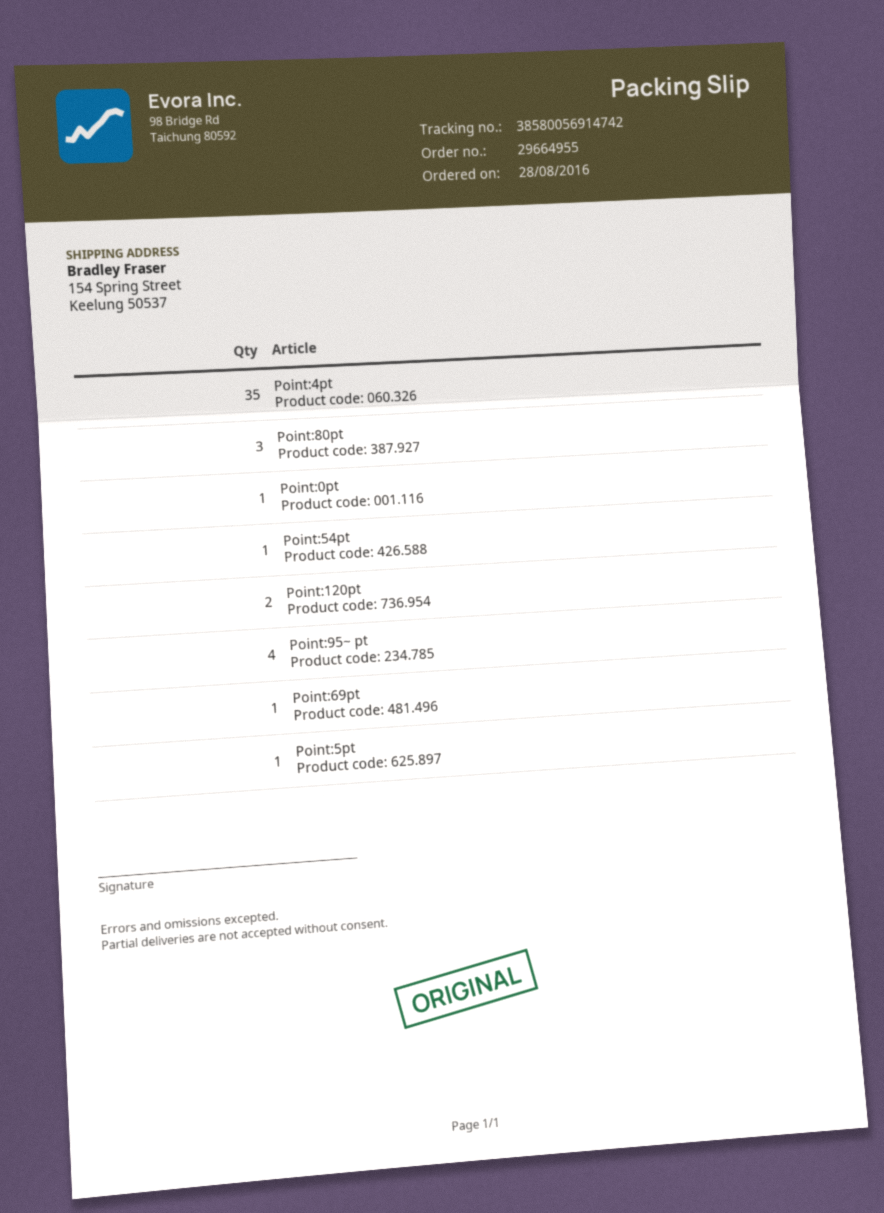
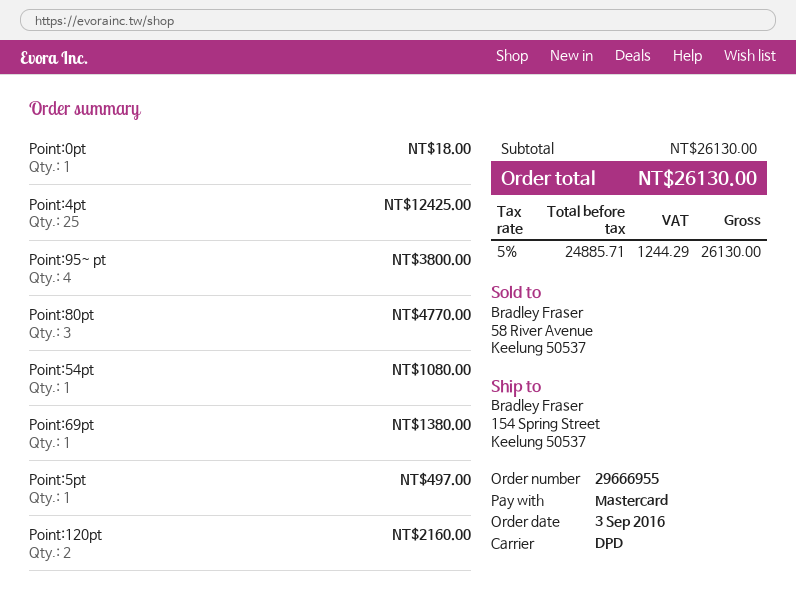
order number: 29664955 -> 29666955
order date: 2016-08-28 -> 2016-09-03
Point:4pt: 35 -> 25

